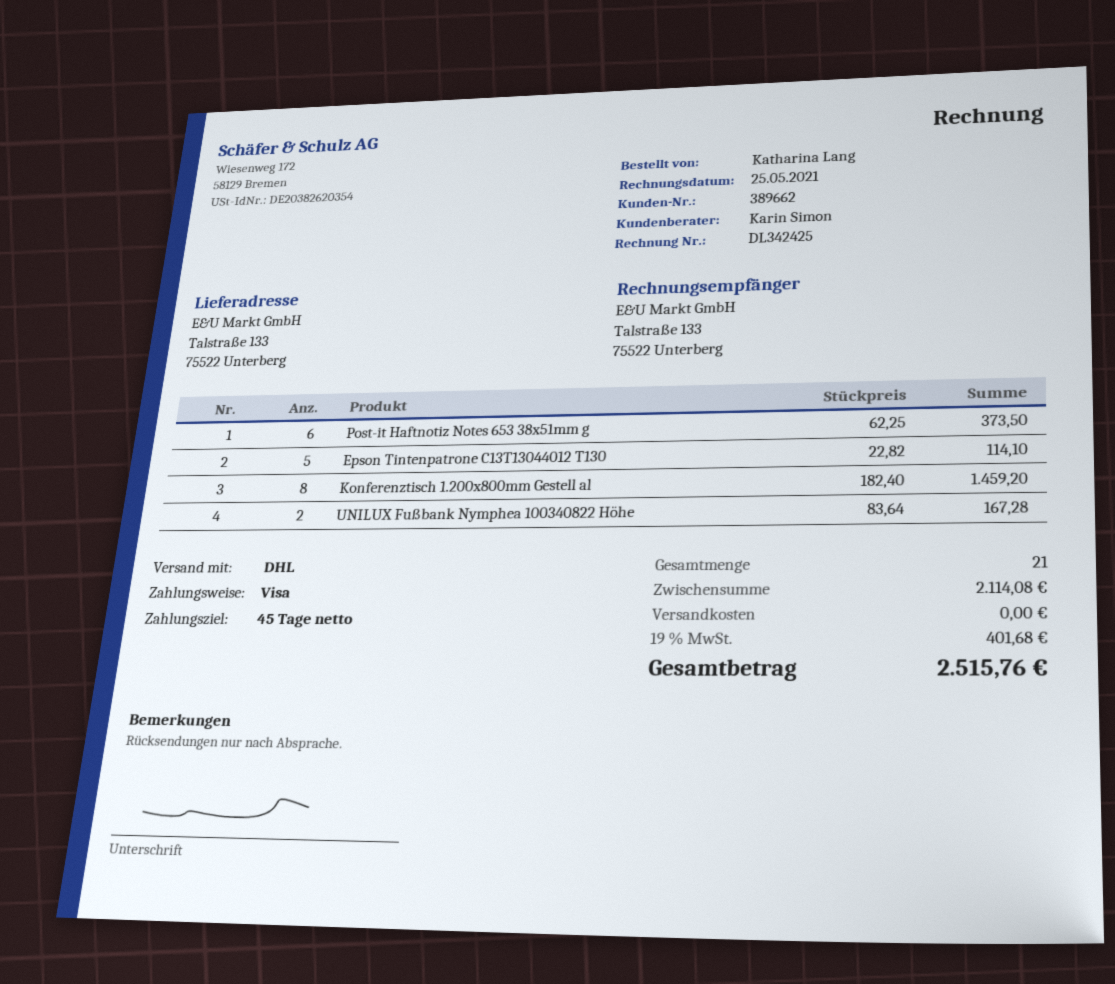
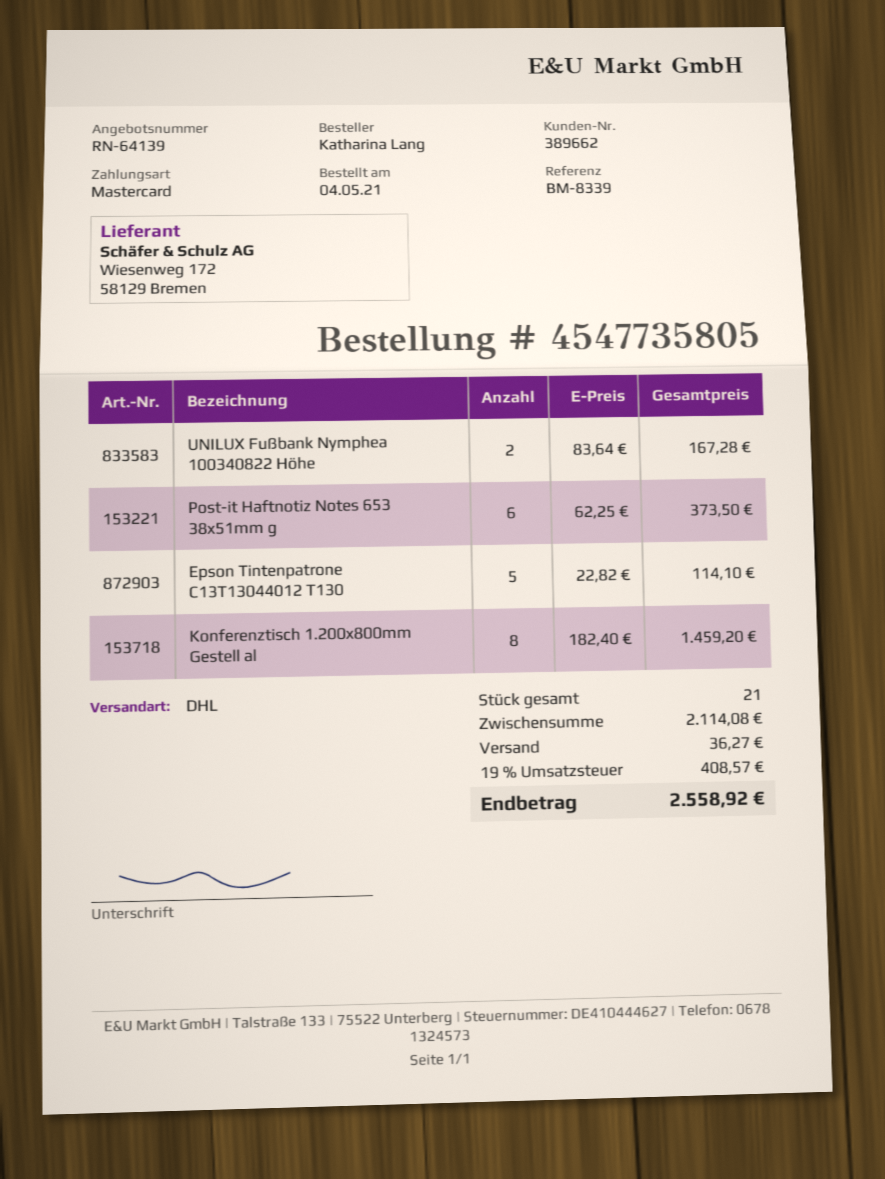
payment method: Visa -> Mastercard
shipping: 0.00 -> 36.27
tax: 19% = 401.68 -> 19% = 408.57
total: 2515.76 -> 2558.92

